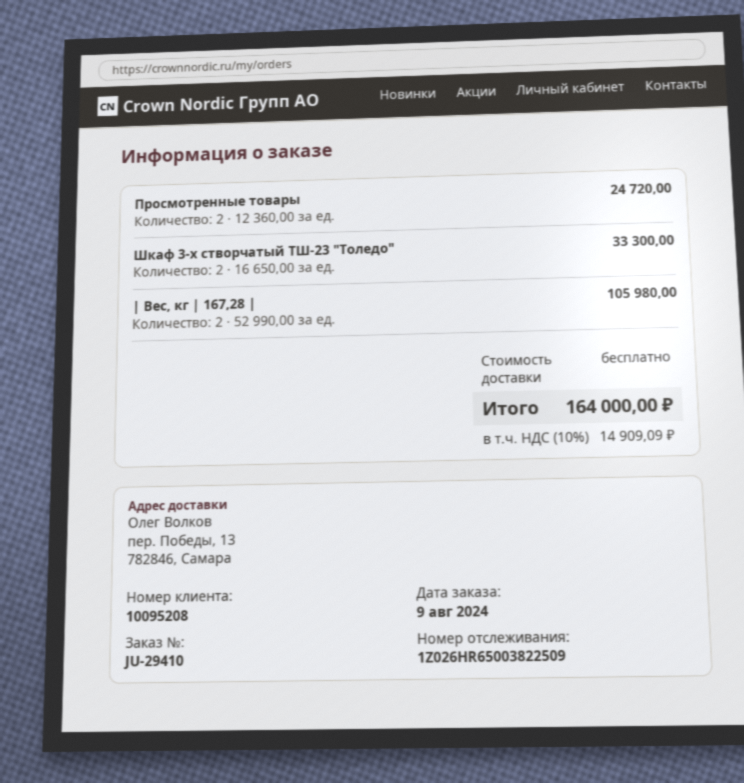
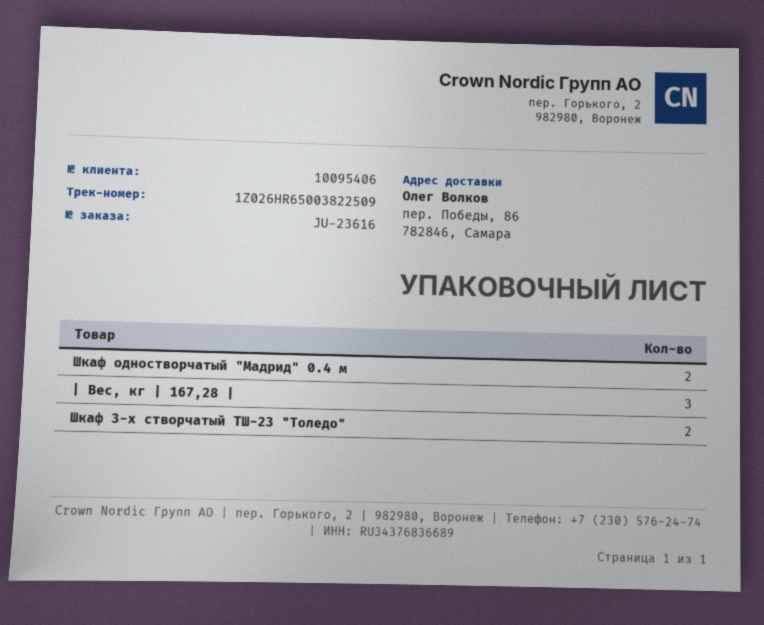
order number: JU-29410 -> JU-23616
customer number: 10095208 -> 10095406
ship to: пер. Победы, 13, 782846, Самара -> пер. Победы, 86, 782846, Самара
Просмотренные товары: 2 -> none
| Вес, кг | 167,28 |: 2 -> 3
Шкаф одностворчатый "Мадрид" 0.4 м: none -> 2

